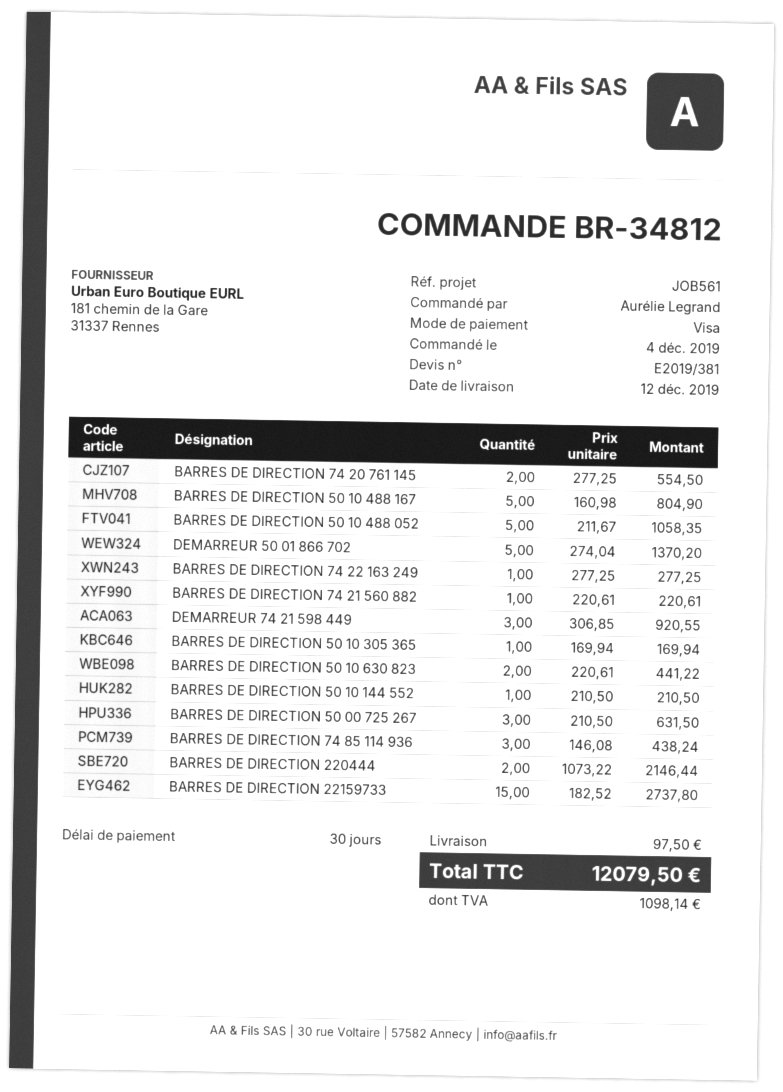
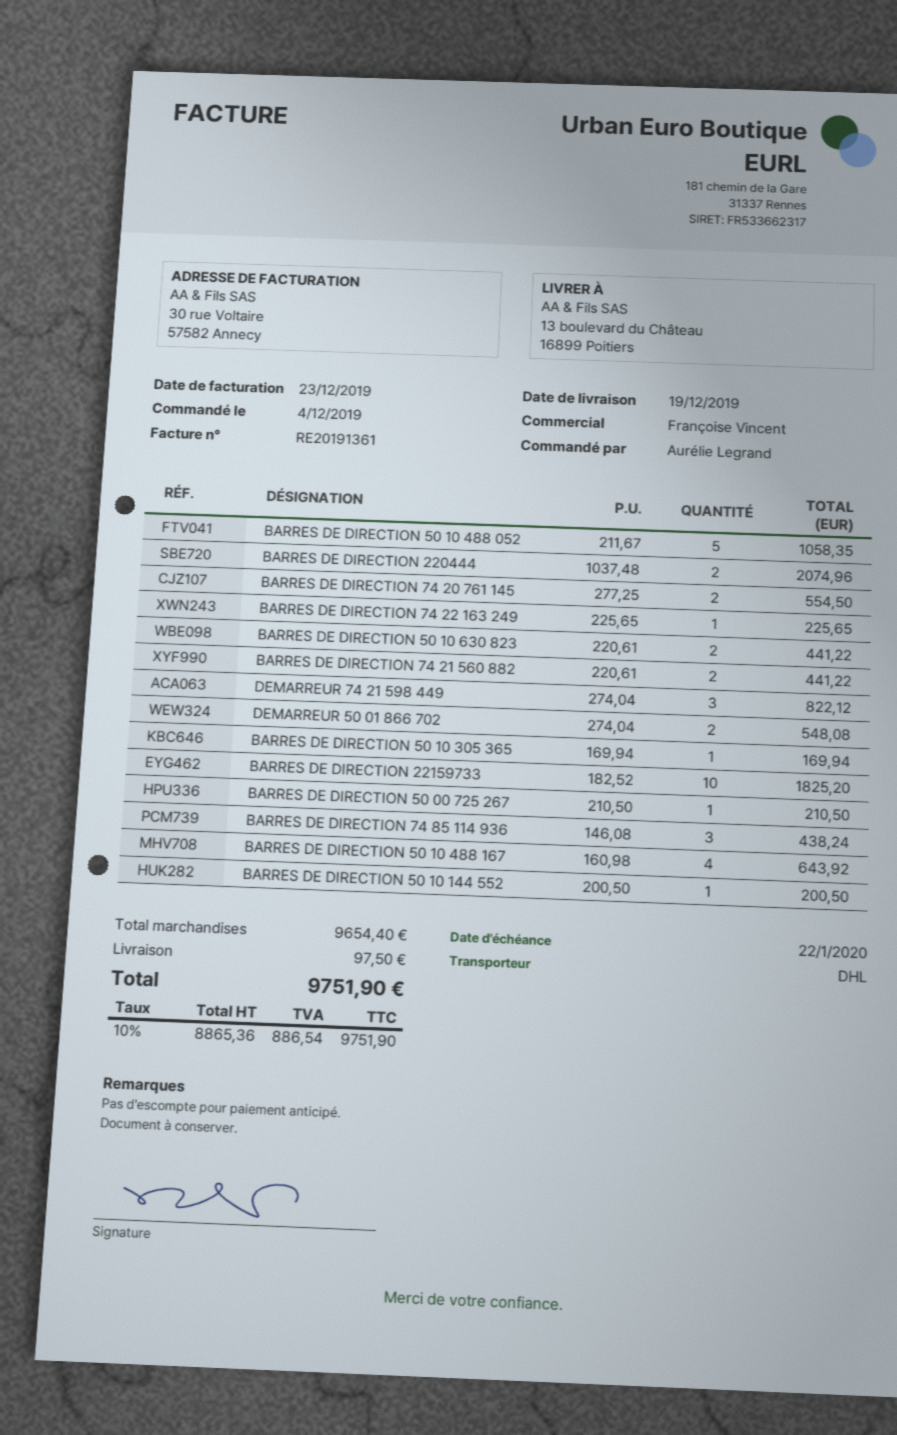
delivery date: 2019-12-12 -> 2019-12-19
BARRES DE DIRECTION 50 10 488 167: 5 x 160.98 = 804.90 -> 4 x 160.98 = 643.92
DEMARREUR 50 01 866 702: 5 x 274.04 = 1370.20 -> 2 x 274.04 = 548.08
BARRES DE DIRECTION 74 22 163 249: 1 x 277.25 = 277.25 -> 1 x 225.65 = 225.65
BARRES DE DIRECTION 74 21 560 882: 1 x 220.61 = 220.61 -> 2 x 220.61 = 441.22
DEMARREUR 74 21 598 449: 3 x 306.85 = 920.55 -> 3 x 274.04 = 822.12
BARRES DE DIRECTION 50 10 144 552: 1 x 210.50 = 210.50 -> 1 x 200.50 = 200.50
BARRES DE DIRECTION 50 00 725 267: 3 x 210.50 = 631.50 -> 1 x 210.50 = 210.50
BARRES DE DIRECTION 220444: 2 x 1073.22 = 2146.44 -> 2 x 1037.48 = 2074.96
BARRES DE DIRECTION 22159733: 15 x 182.52 = 2737.80 -> 10 x 182.52 = 1825.20
tax: 1098.14 -> 886.54
total: 12079.50 -> 9751.90

